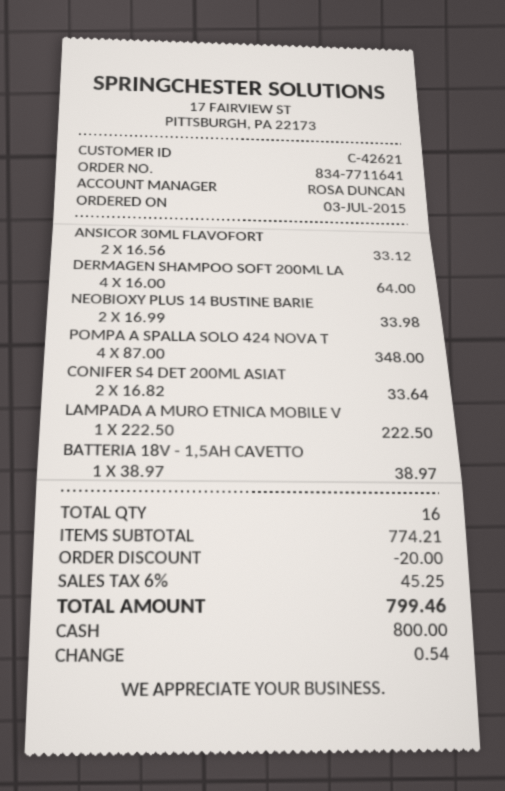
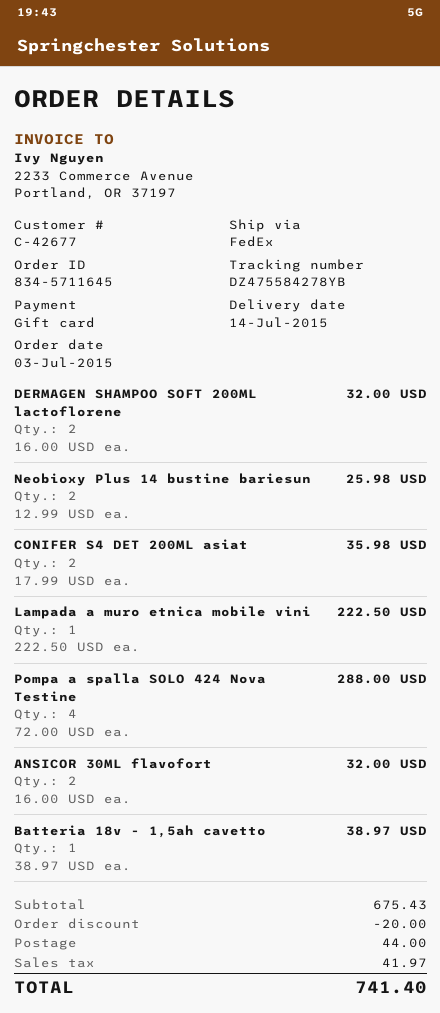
order number: 834-7711641 -> 834-5711645
customer number: C-42621 -> C-42677
payment method: cash -> gift card
ANSICOR 30ML FLAVOFORT: 2 x 16.56 = 33.12 -> 2 x 16.00 = 32.00
DERMAGEN SHAMPOO SOFT 200ML LA: 4 x 16.00 = 64.00 -> 2 x 16.00 = 32.00
NEOBIOXY PLUS 14 BUSTINE BARIE: 2 x 16.99 = 33.98 -> 2 x 12.99 = 25.98
POMPA A SPALLA SOLO 424 NOVA T: 4 x 87.00 = 348.00 -> 4 x 72.00 = 288.00
CONIFER S4 DET 200ML ASIAT: 2 x 16.82 = 33.64 -> 2 x 17.99 = 35.98
subtotal: 774.21 -> 675.43
shipping: none -> 44.00
tax: 45.25 -> 41.97
total: 799.46 -> 741.40

